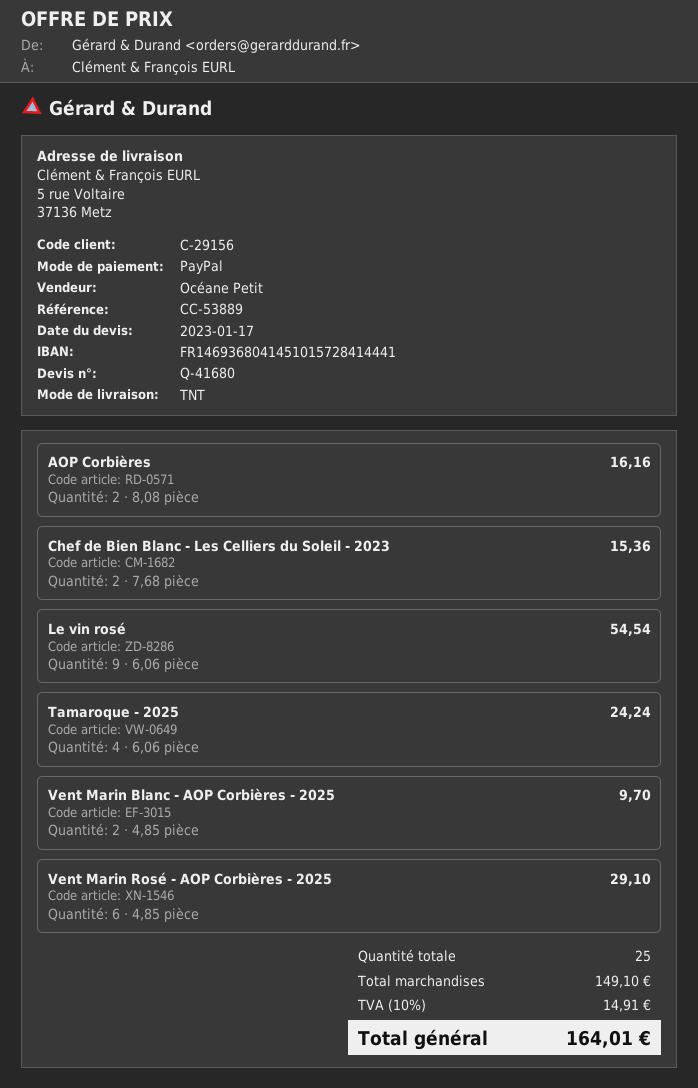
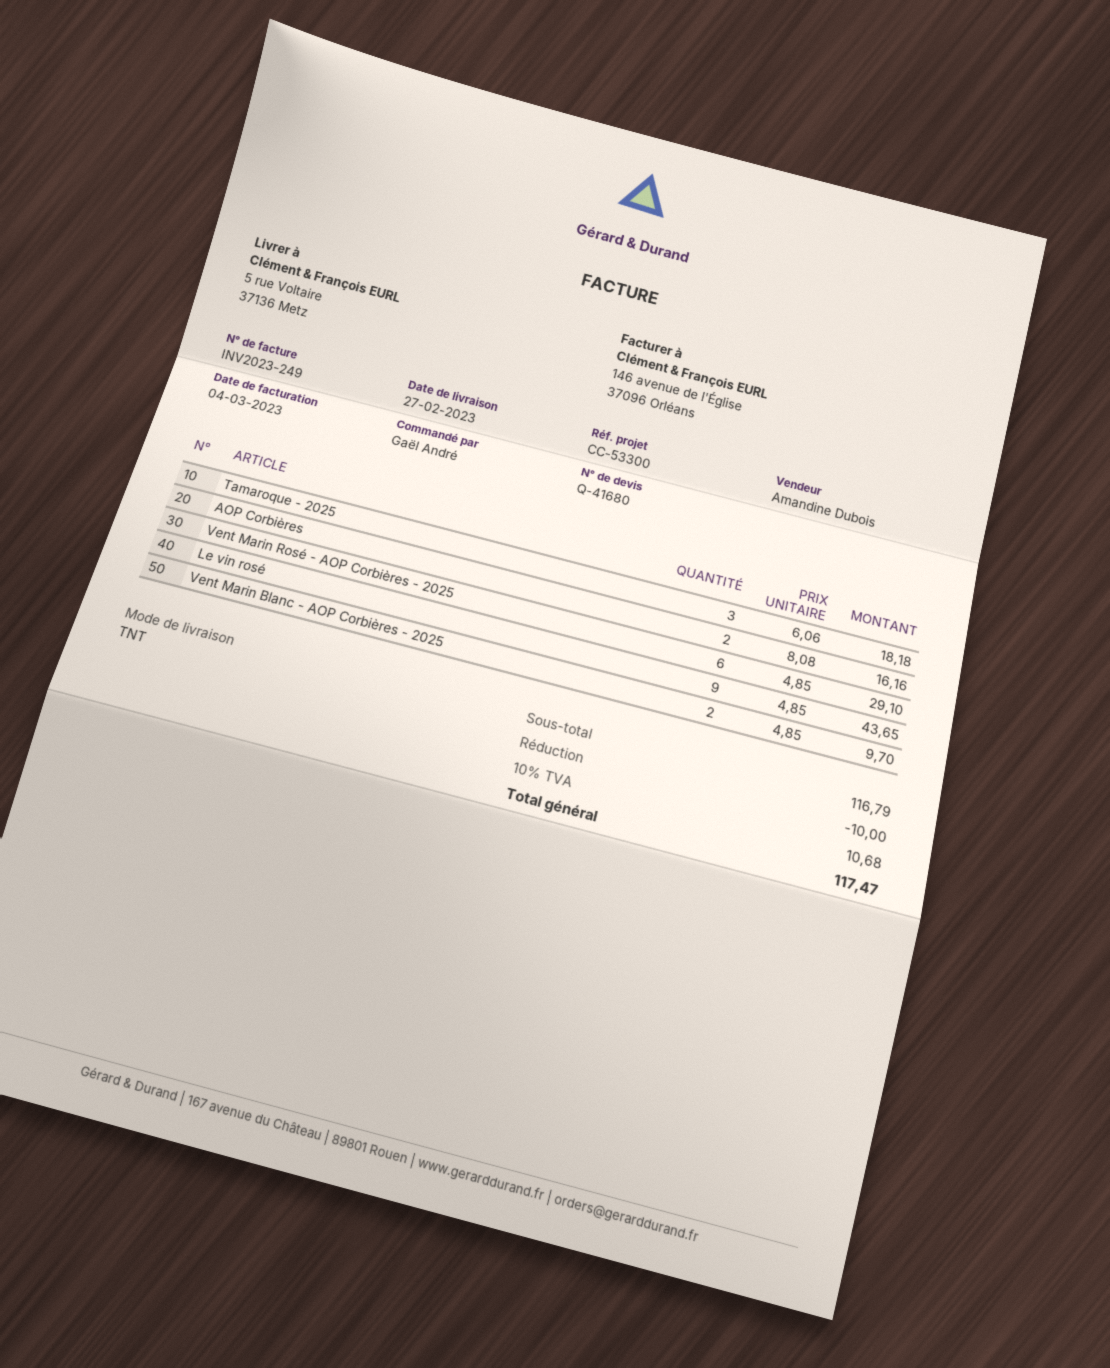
reference: CC-53889 -> CC-53300
sales rep: Océane Petit -> Amandine Dubois
Chef de Bien Blanc - Les Celliers du Soleil - 2023: 2 x 7.68 = 15.36 -> none
Le vin rosé: 9 x 6.06 = 54.54 -> 9 x 4.85 = 43.65
Tamaroque - 2025: 4 x 6.06 = 24.24 -> 3 x 6.06 = 18.18
subtotal: 149.10 -> 116.79
discount: none -> 10.00
tax: 10% = 14.91 -> 10% = 10.68
total: 164.01 -> 117.47

